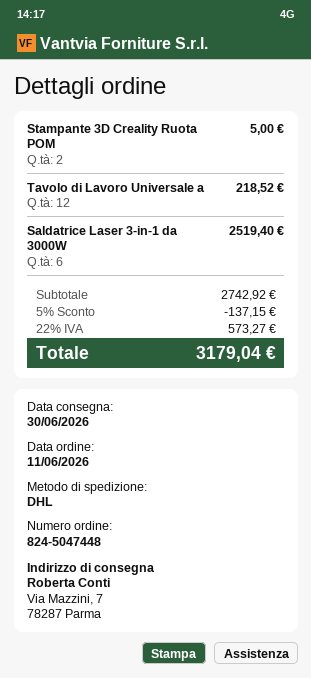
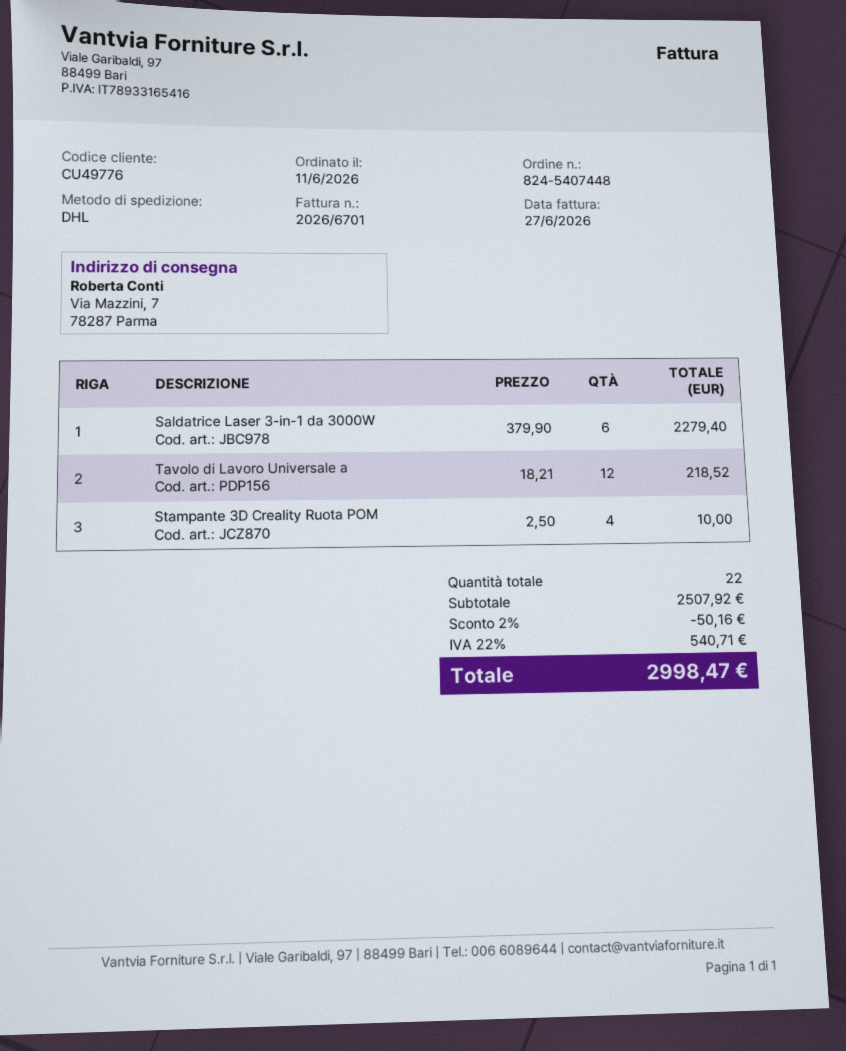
order number: 824-5047448 -> 824-5407448
Stampante 3D Creality Ruota POM: 2 for 5.00 -> 4 for 10.00
Saldatrice Laser 3-in-1 da 3000W: 6 for 2519.40 -> 6 for 2279.40
subtotal: 2742.92 -> 2507.92
discount: 5% = 137.15 -> 2% = 50.16
tax: 22% = 573.27 -> 22% = 540.71
total: 3179.04 -> 2998.47

